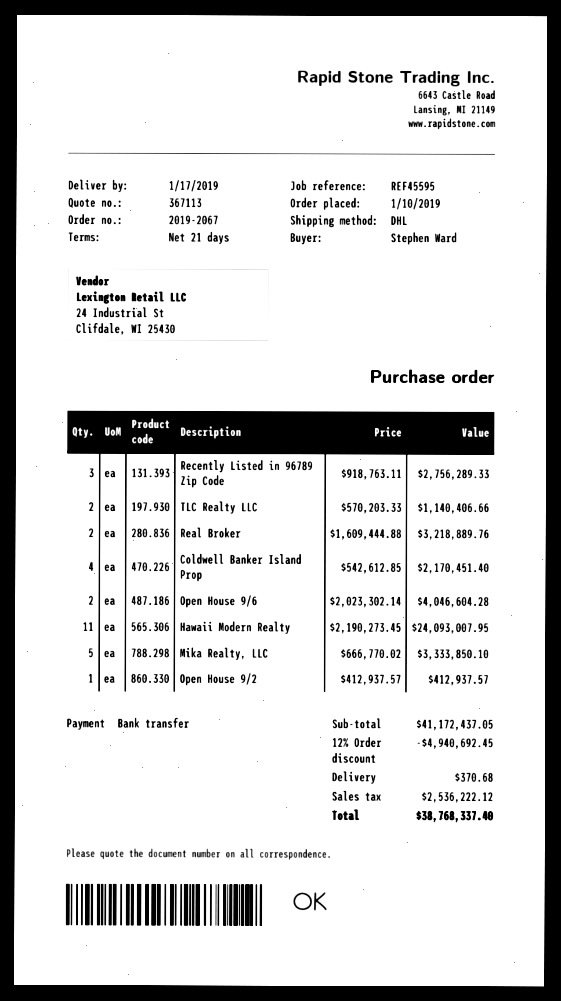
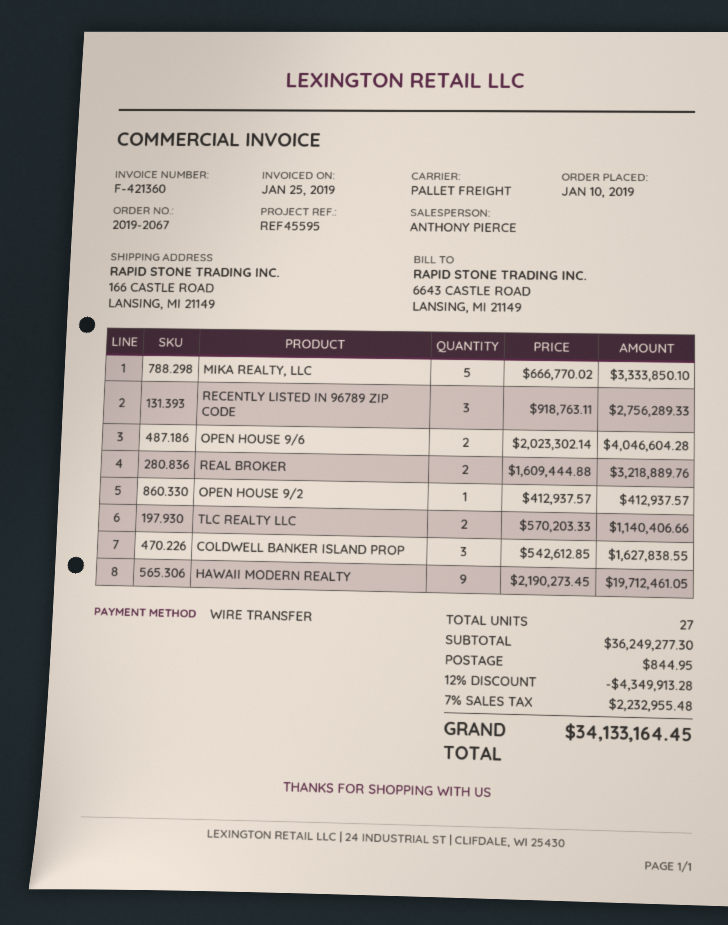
shipping method: DHL -> pallet freight
Coldwell Banker Island Prop: 4 x 542612.85 = 2170451.40 -> 3 x 542612.85 = 1627838.55
Hawaii Modern Realty: 11 x 2190273.45 = 24093007.95 -> 9 x 2190273.45 = 19712461.05
subtotal: 41172437.05 -> 36249277.30
discount: 12% = 4940692.45 -> 12% = 4349913.28
shipping: 370.68 -> 844.95
tax: 2536222.12 -> 2232955.48
total: 38768337.40 -> 34133164.45

